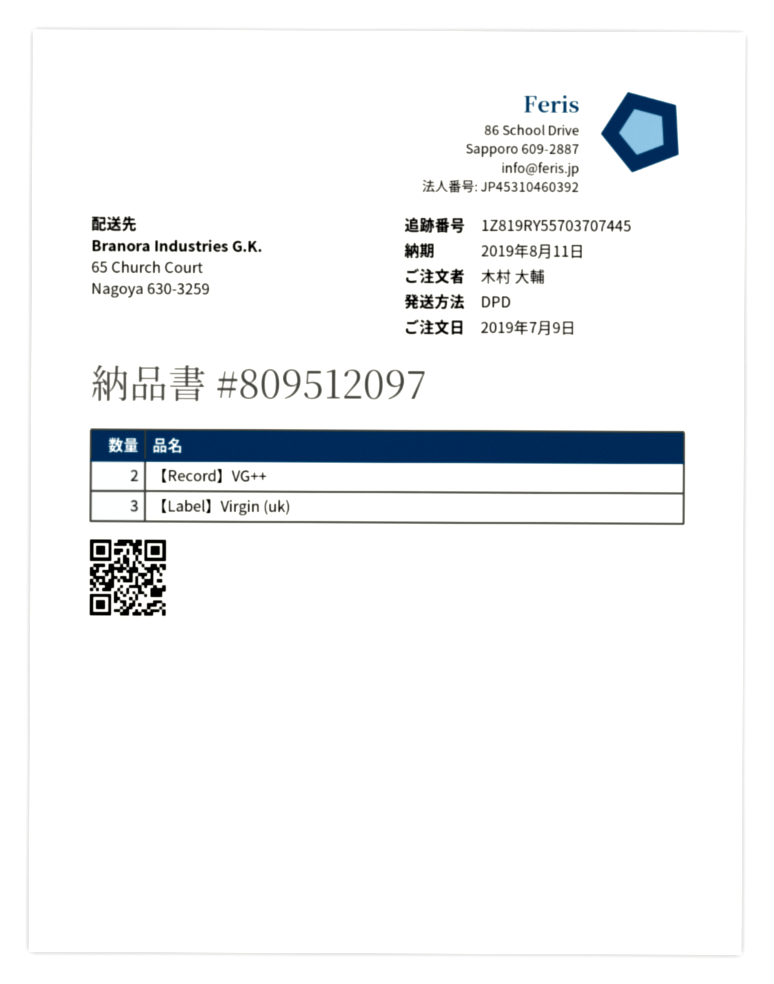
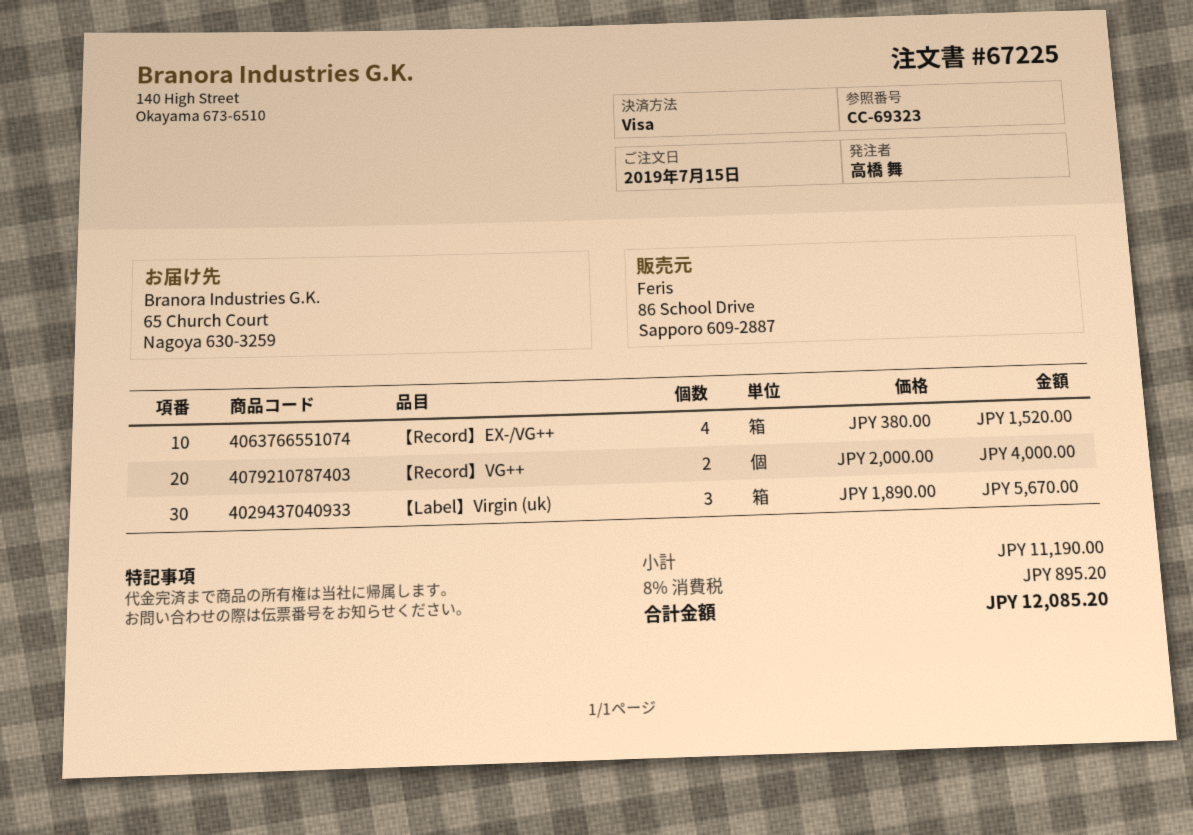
order date: 2019-07-09 -> 2019-07-15
ordered by: 木村 大輔 -> 高橋 舞
【Record】EX-/VG++: none -> 4

